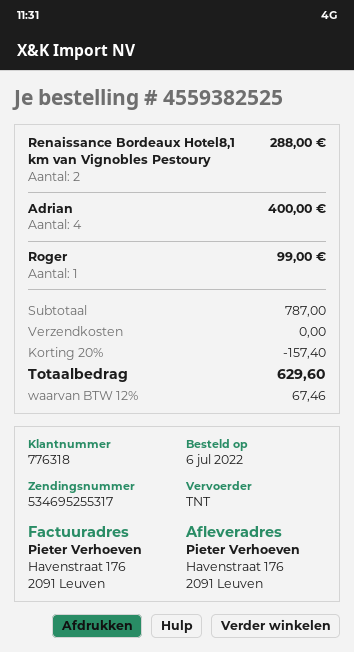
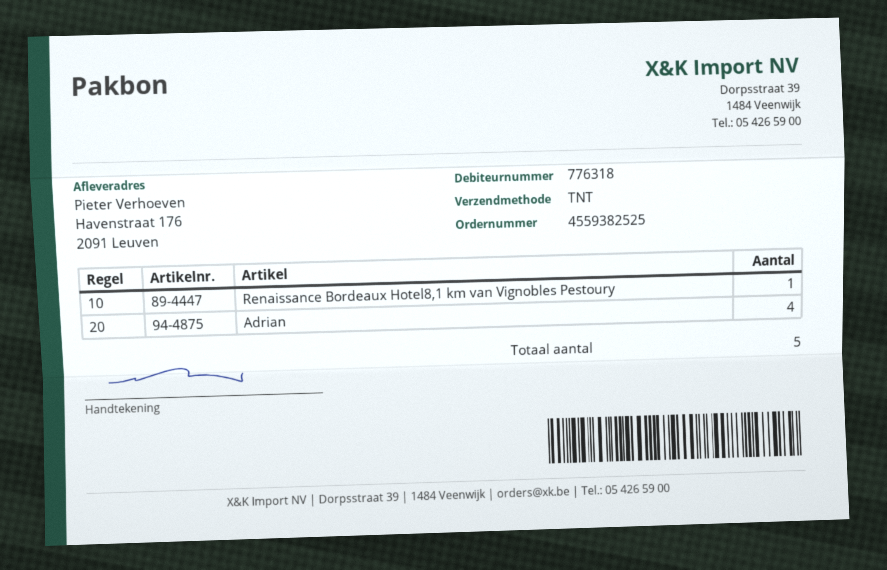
Renaissance Bordeaux Hotel8,1 km van Vignobles Pestoury: 2 -> 1
Roger: 1 -> none

